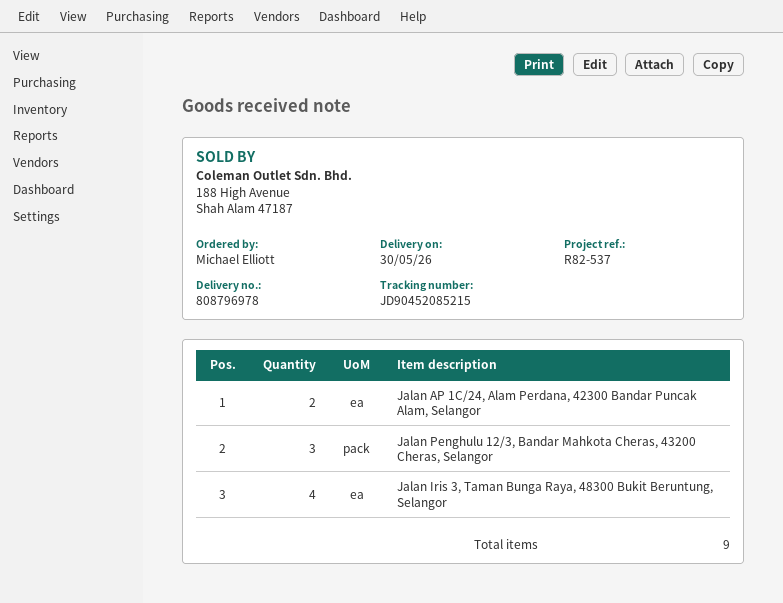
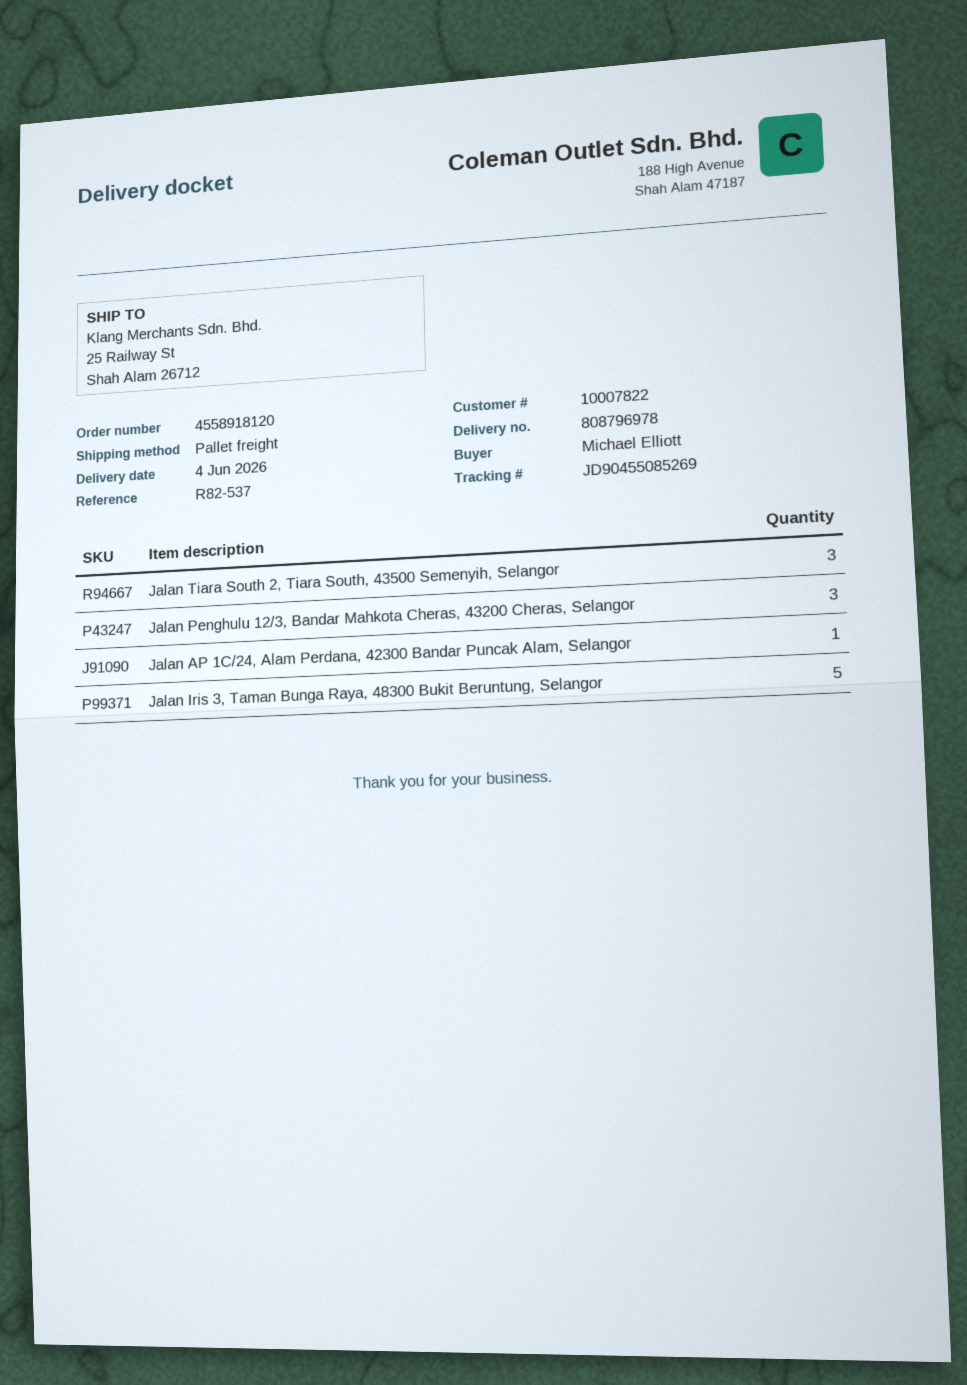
delivery date: 2026-05-30 -> 2026-06-04
tracking number: JD90452085215 -> JD90455085269
Jalan AP 1C/24, Alam Perdana, 42300 Bandar Puncak Alam, Selangor: 2 -> 1
Jalan Iris 3, Taman Bunga Raya, 48300 Bukit Beruntung, Selangor: 4 -> 5
Jalan Tiara South 2, Tiara South, 43500 Semenyih, Selangor: none -> 3

